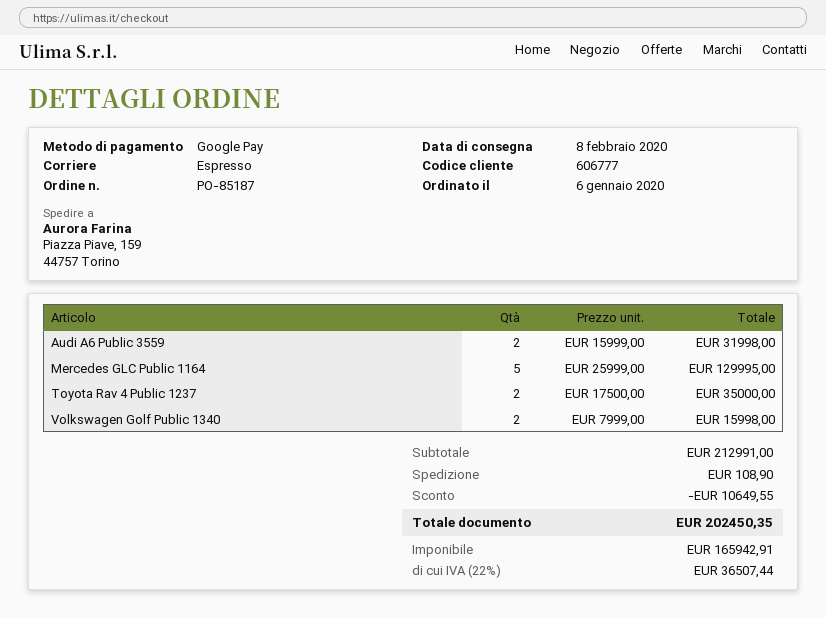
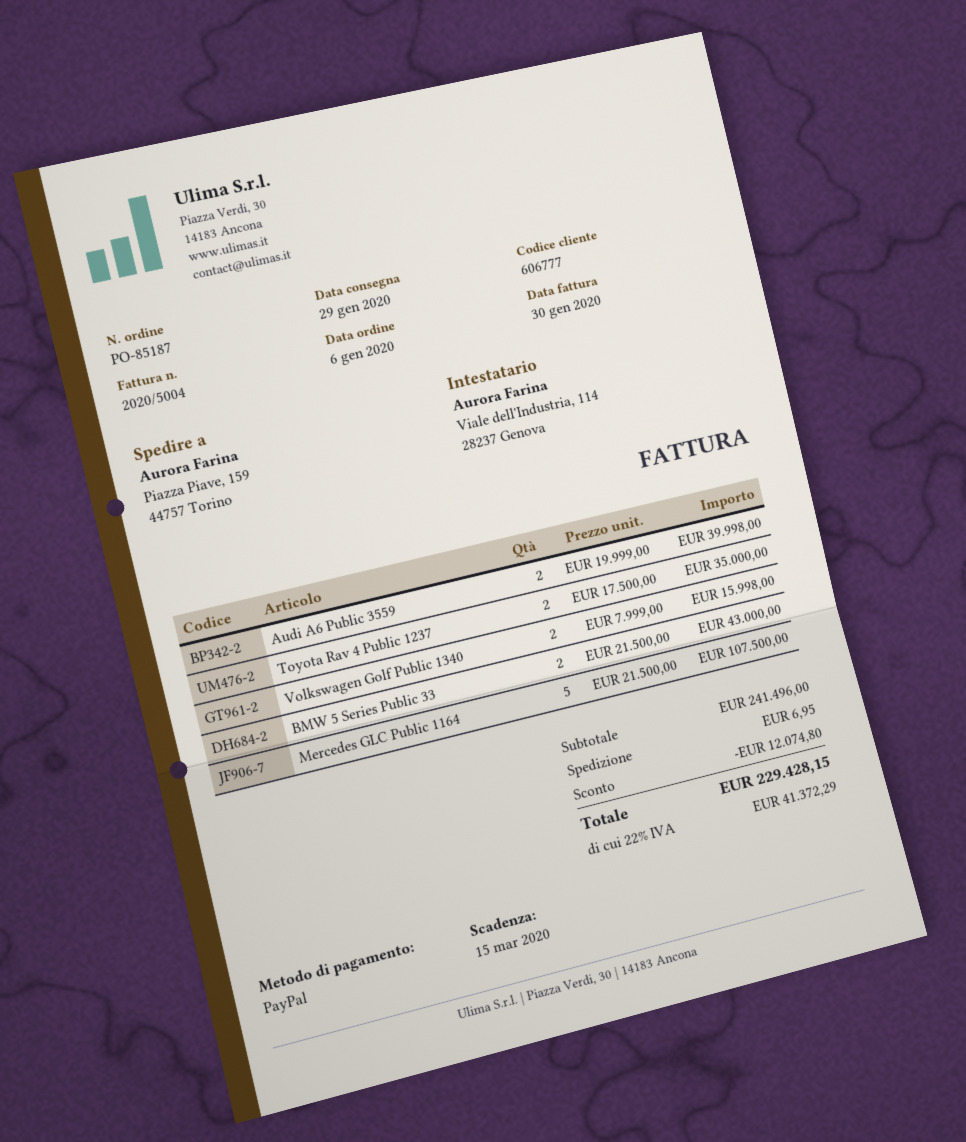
delivery date: 2020-02-08 -> 2020-01-29
payment method: Google Pay -> PayPal
Audi A6 Public 3559: 2 x 15999.00 = 31998.00 -> 2 x 19999.00 = 39998.00
Mercedes GLC Public 1164: 5 x 25999.00 = 129995.00 -> 5 x 21500.00 = 107500.00
BMW 5 Series Public 33: none -> 2 x 21500.00 = 43000.00
subtotal: 212991.00 -> 241496.00
discount: 10649.55 -> 12074.80
shipping: 108.90 -> 6.95
tax: 22% = 36507.44 -> 22% = 41372.29
total: 202450.35 -> 229428.15

